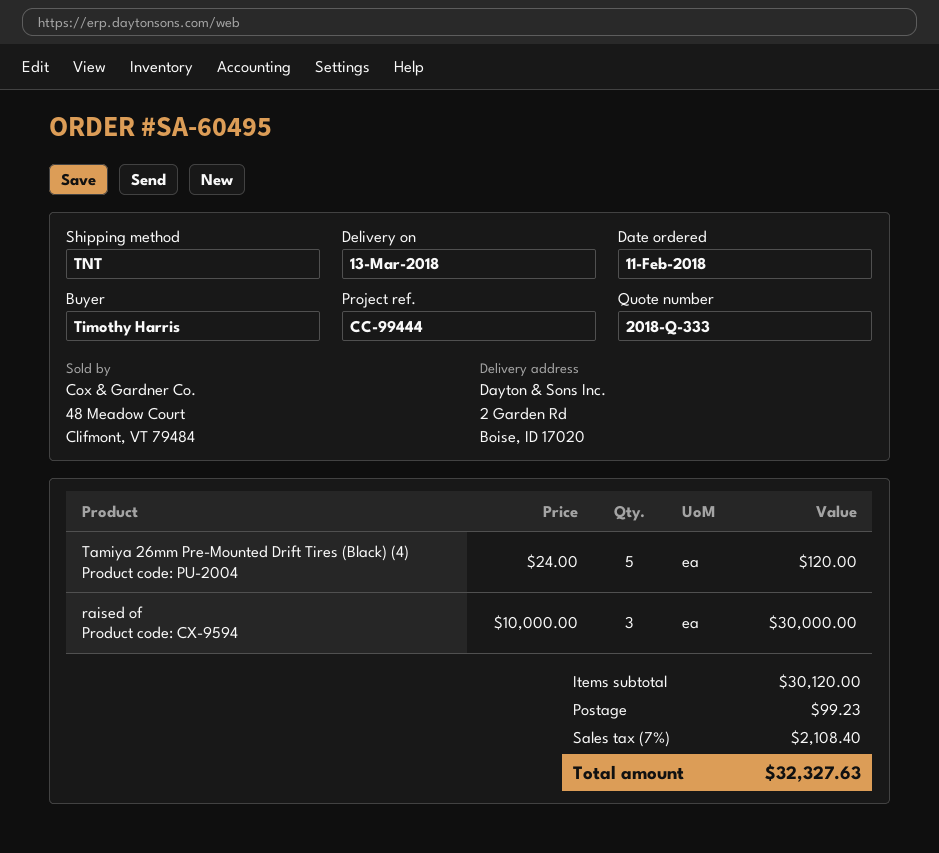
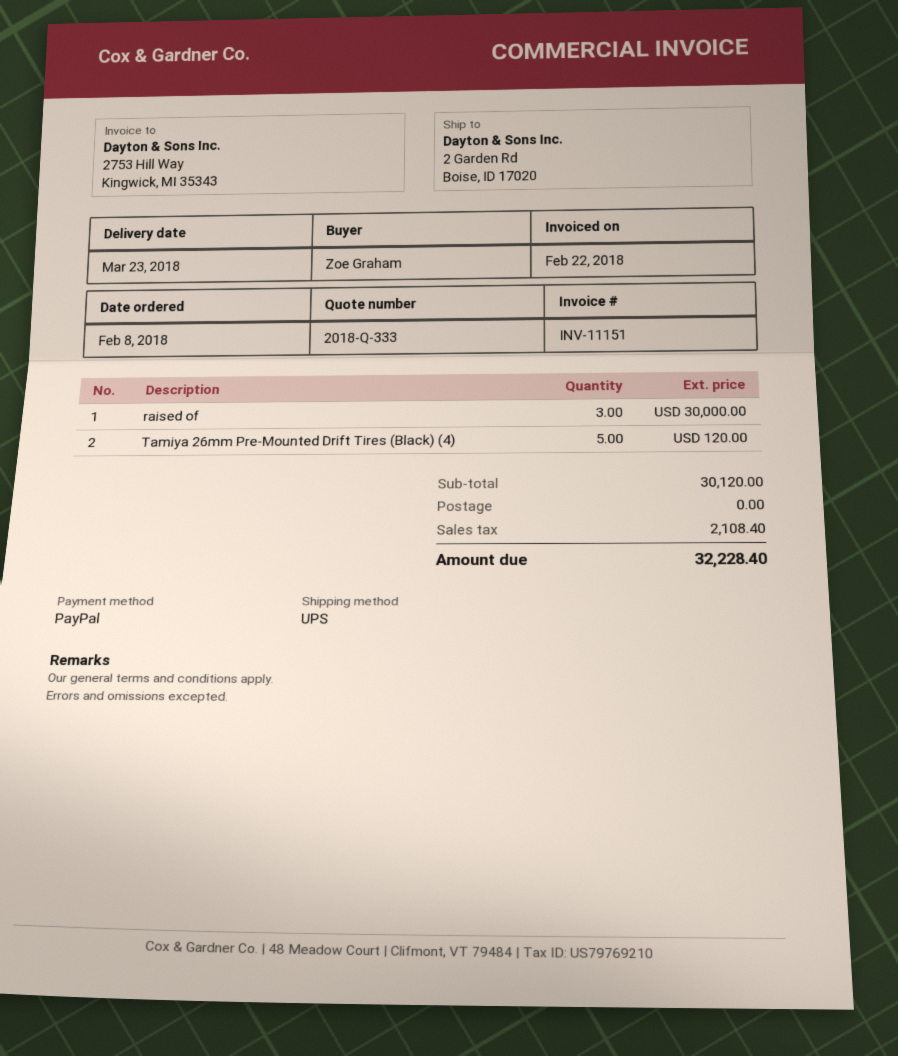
order date: 2018-02-11 -> 2018-02-08
delivery date: 2018-03-13 -> 2018-03-23
ordered by: Timothy Harris -> Zoe Graham
shipping method: TNT -> UPS
shipping: 99.23 -> 0.00
total: 32327.63 -> 32228.40

